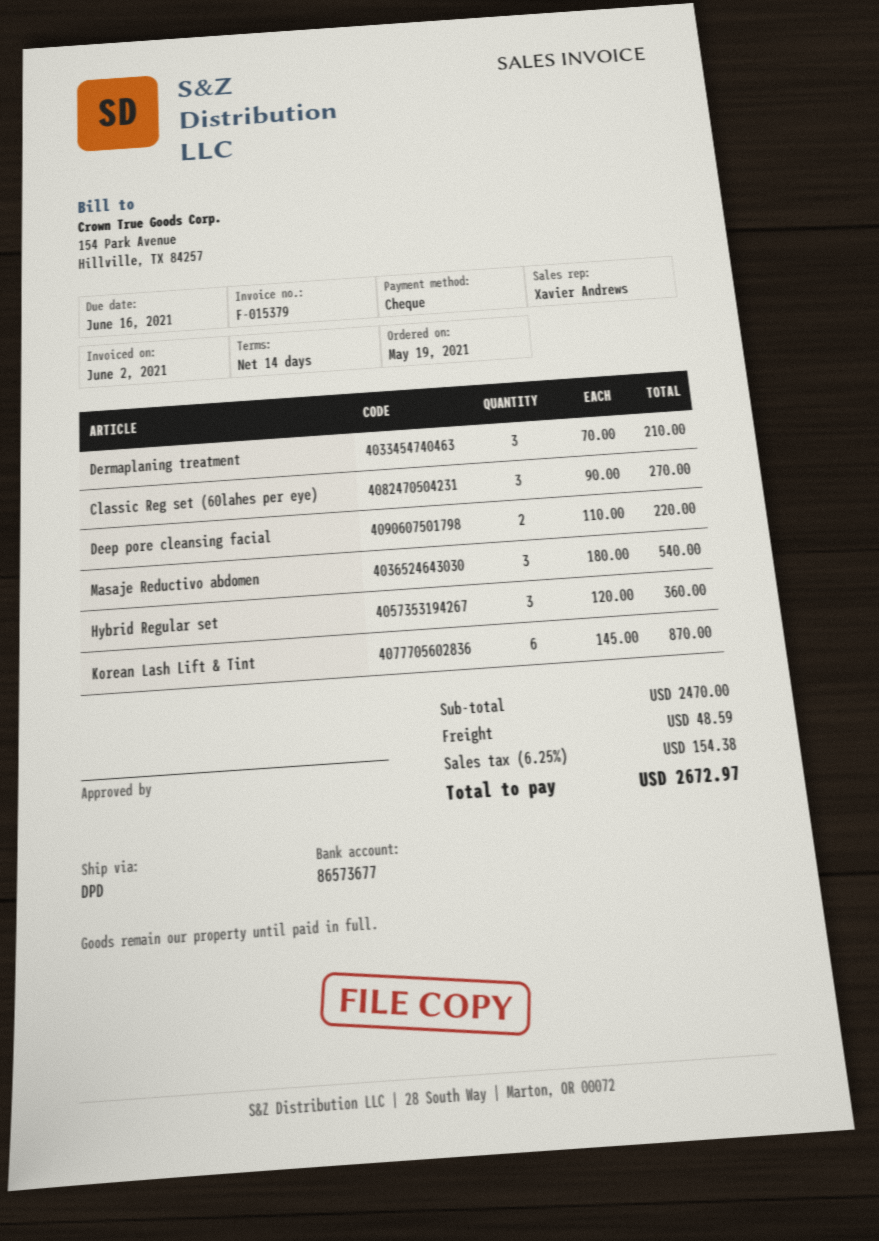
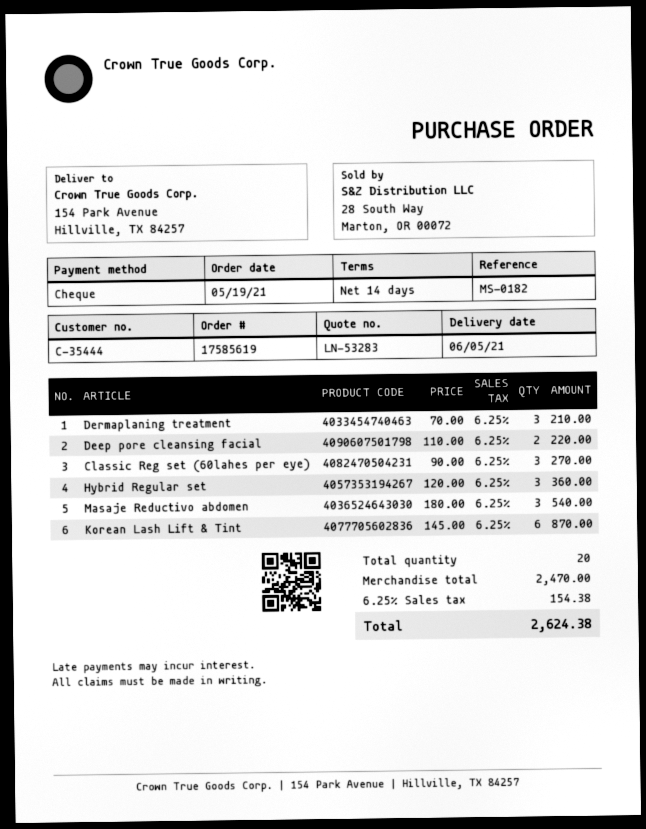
shipping: 48.59 -> none
total: 2672.97 -> 2624.38

